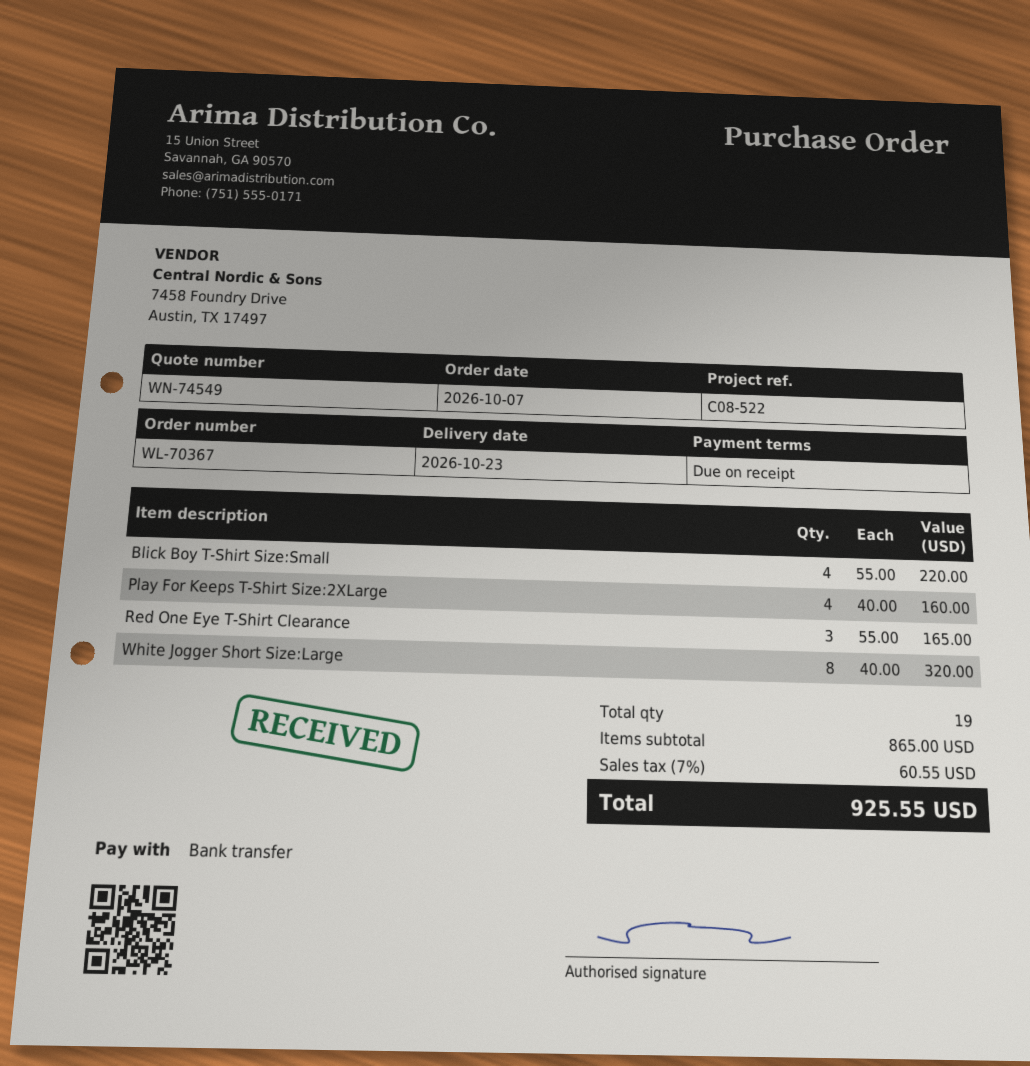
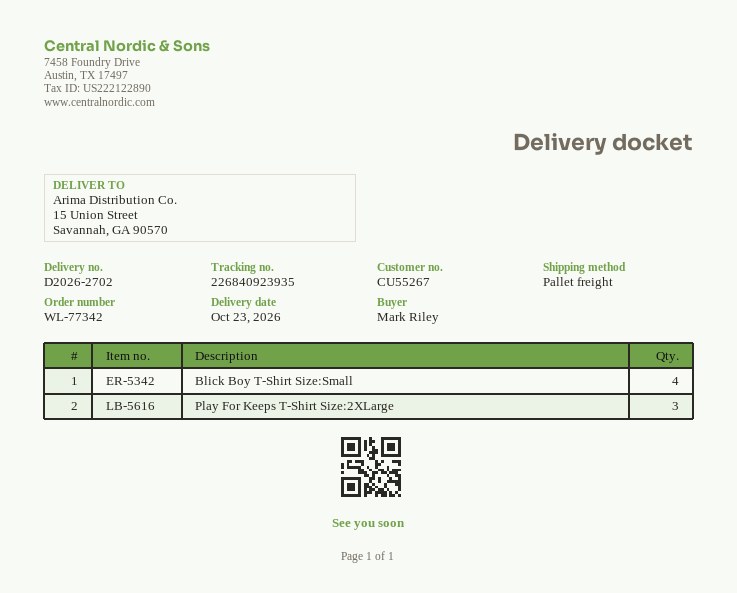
order number: WL-70367 -> WL-77342
Play For Keeps T-Shirt Size:2XLarge: 4 -> 3
Red One Eye T-Shirt Clearance: 3 -> none
White Jogger Short Size:Large: 8 -> none

